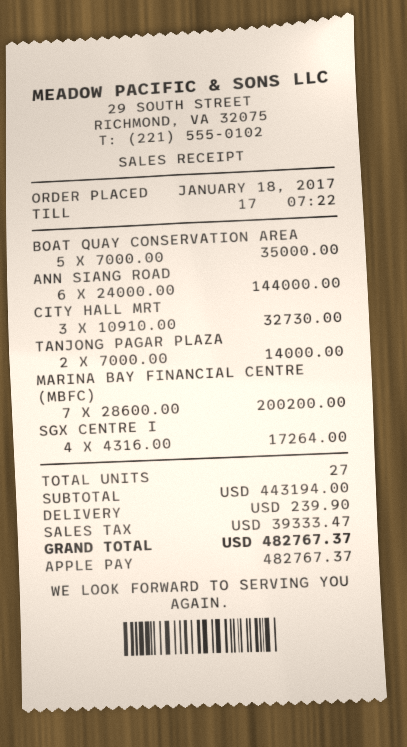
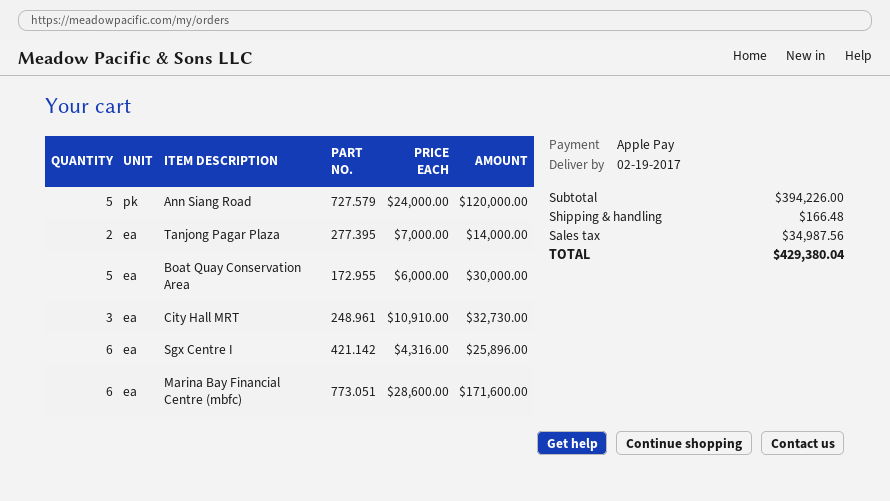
BOAT QUAY CONSERVATION AREA: 5 x 7000.00 = 35000.00 -> 5 x 6000.00 = 30000.00
ANN SIANG ROAD: 6 x 24000.00 = 144000.00 -> 5 x 24000.00 = 120000.00
MARINA BAY FINANCIAL CENTRE (MBFC): 7 x 28600.00 = 200200.00 -> 6 x 28600.00 = 171600.00
SGX CENTRE I: 4 x 4316.00 = 17264.00 -> 6 x 4316.00 = 25896.00
subtotal: 443194.00 -> 394226.00
shipping: 239.90 -> 166.48
tax: 39333.47 -> 34987.56
total: 482767.37 -> 429380.04

